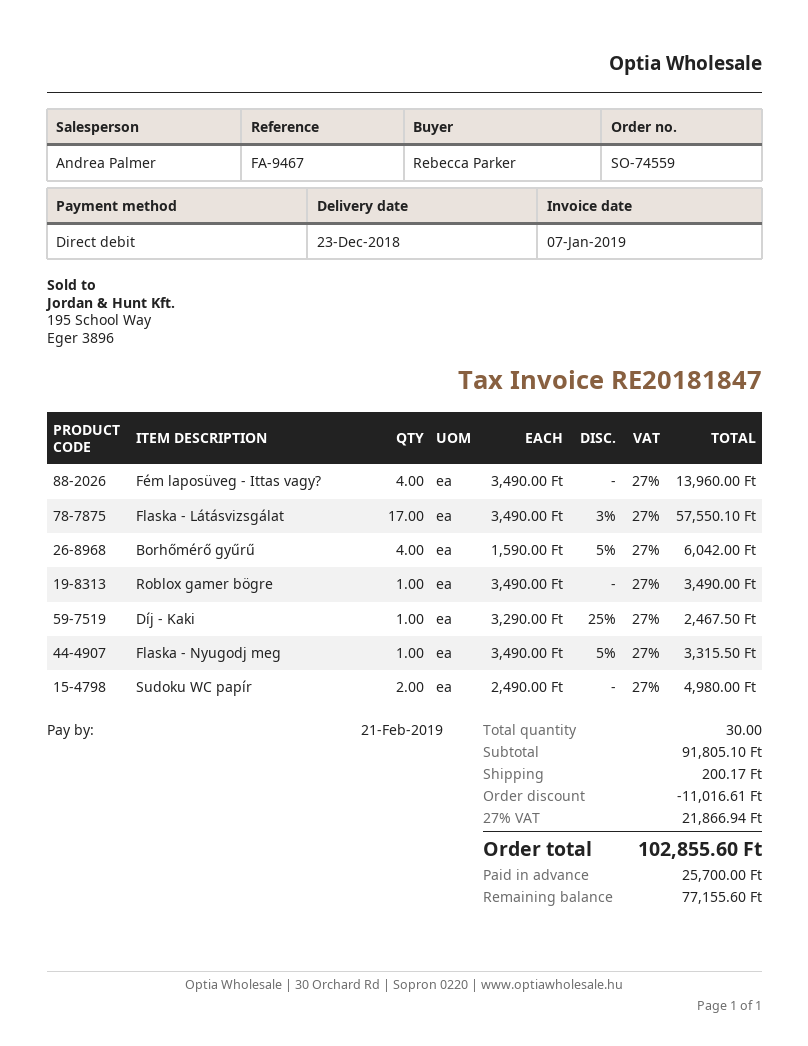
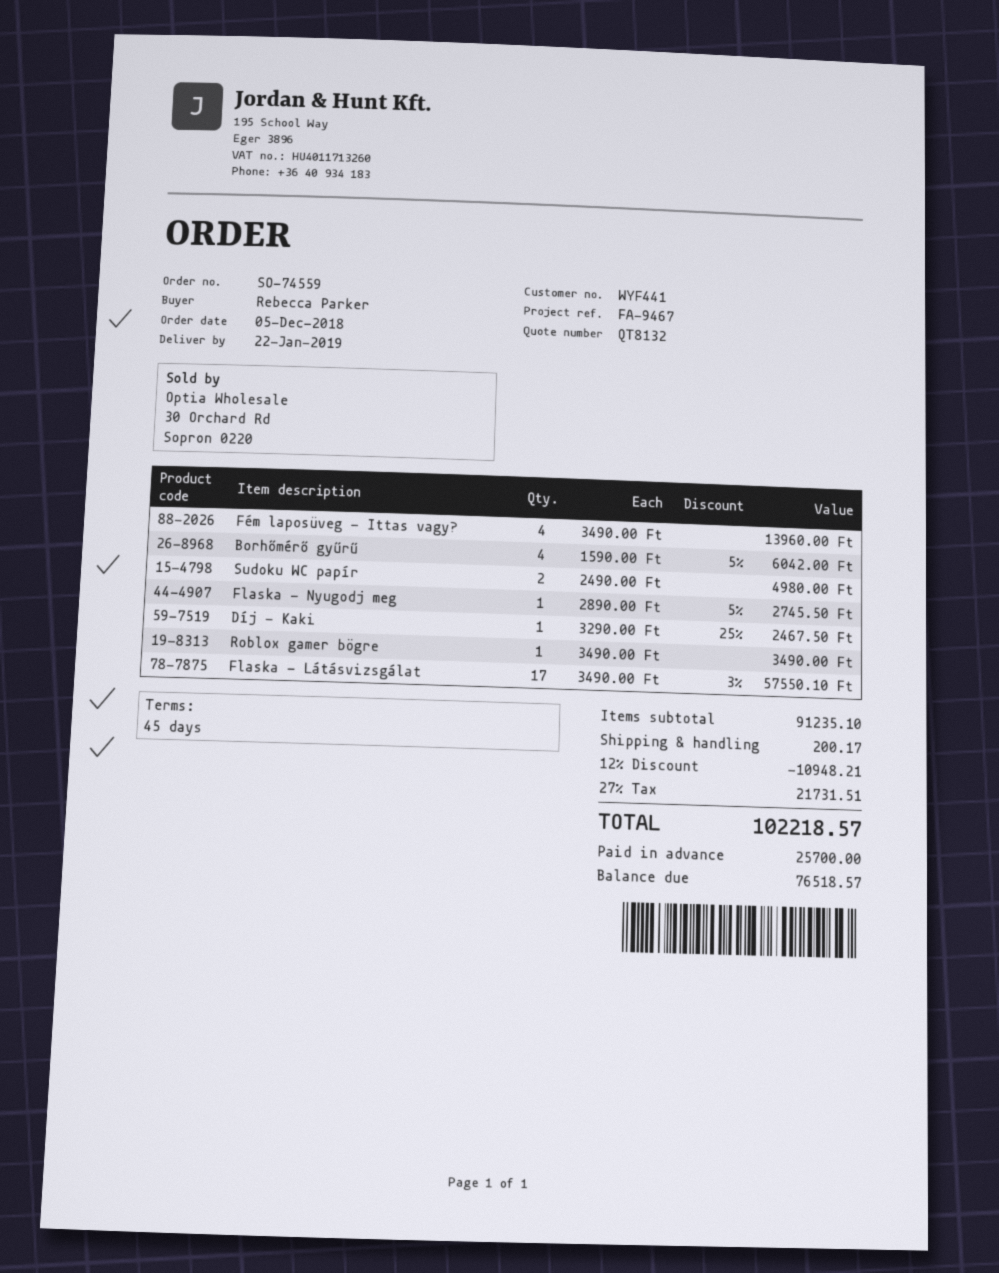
delivery date: 2018-12-23 -> 2019-01-22
Flaska - Nyugodj meg: 1 x 3490.00 - 5% = 3315.50 -> 1 x 2890.00 - 5% = 2745.50
subtotal: 91805.10 -> 91235.10
discount: 11016.61 -> 10948.21
tax: 27% = 21866.94 -> 27% = 21731.51
total: 102855.60 -> 102218.57
balance: 77155.60 -> 76518.57

